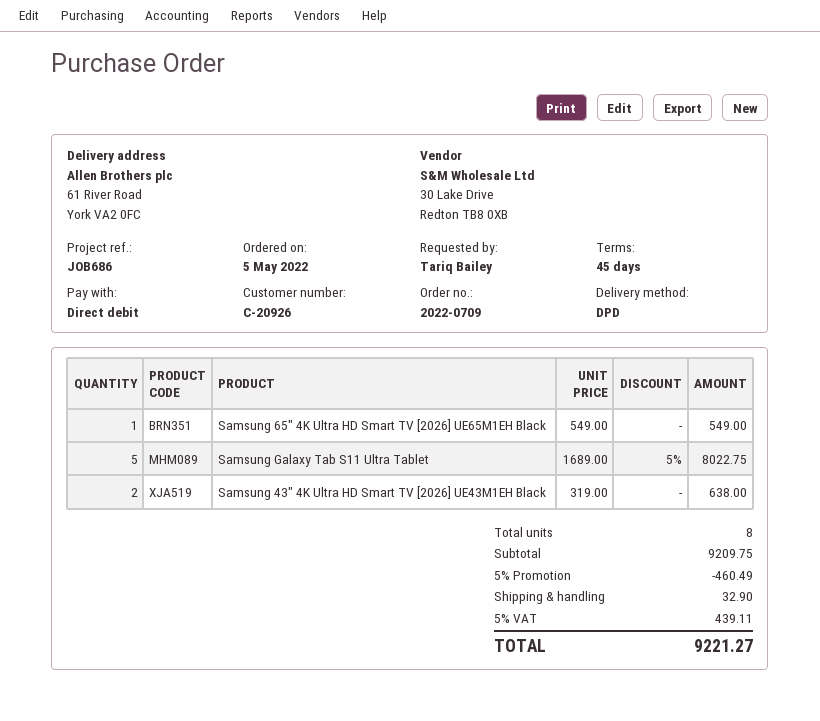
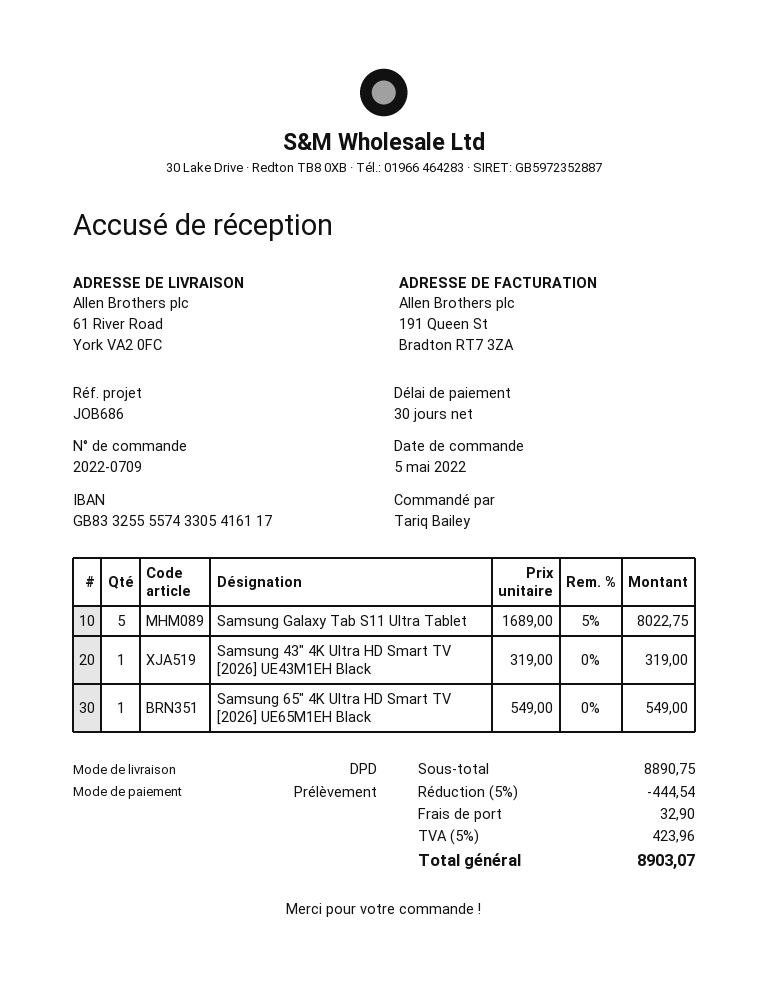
payment terms: 45 days -> 30 days
Samsung 43" 4K Ultra HD Smart TV [2026] UE43M1EH Black: 2 x 319.00 = 638.00 -> 1 x 319.00 = 319.00
subtotal: 9209.75 -> 8890.75
discount: 5% = 460.49 -> 5% = 444.54
tax: 5% = 439.11 -> 5% = 423.96
total: 9221.27 -> 8903.07

